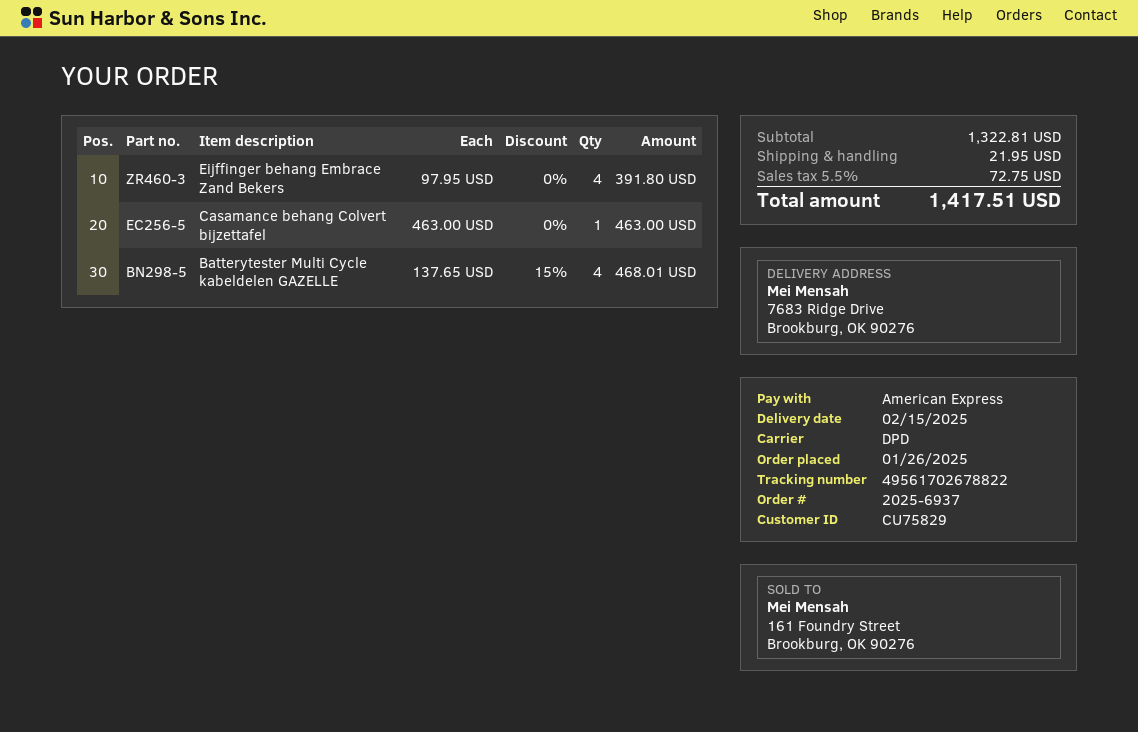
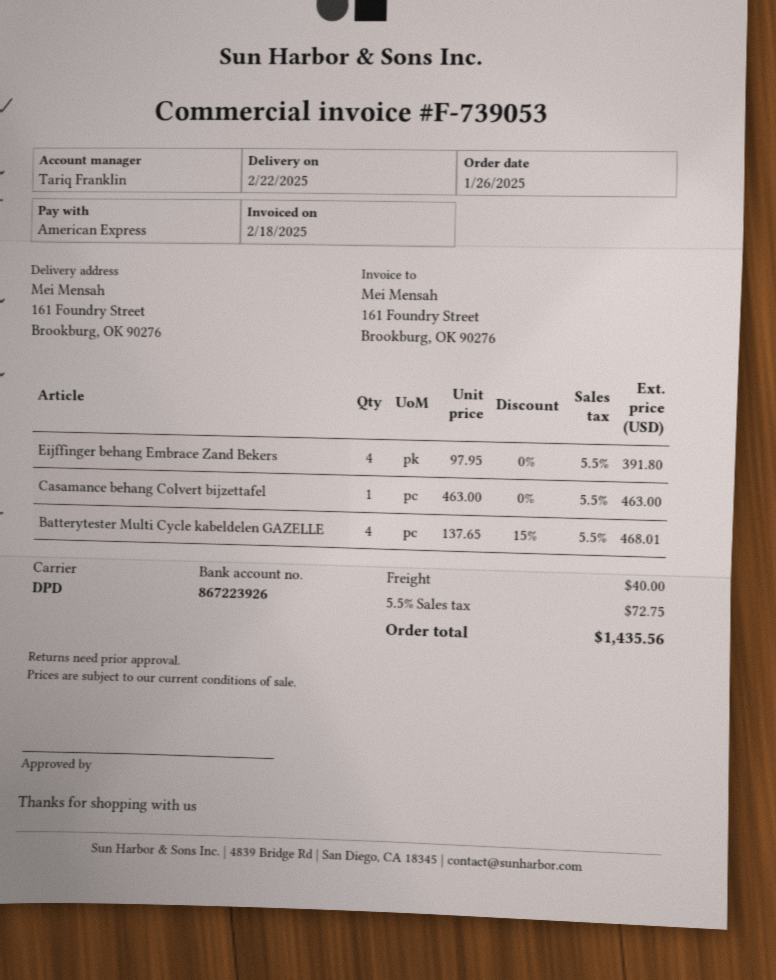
delivery date: 2025-02-15 -> 2025-02-22
ship to: 7683 Ridge Drive, Brookburg, OK 90276 -> 161 Foundry Street, Brookburg, OK 90276
shipping: 21.95 -> 40.00
total: 1417.51 -> 1435.56

